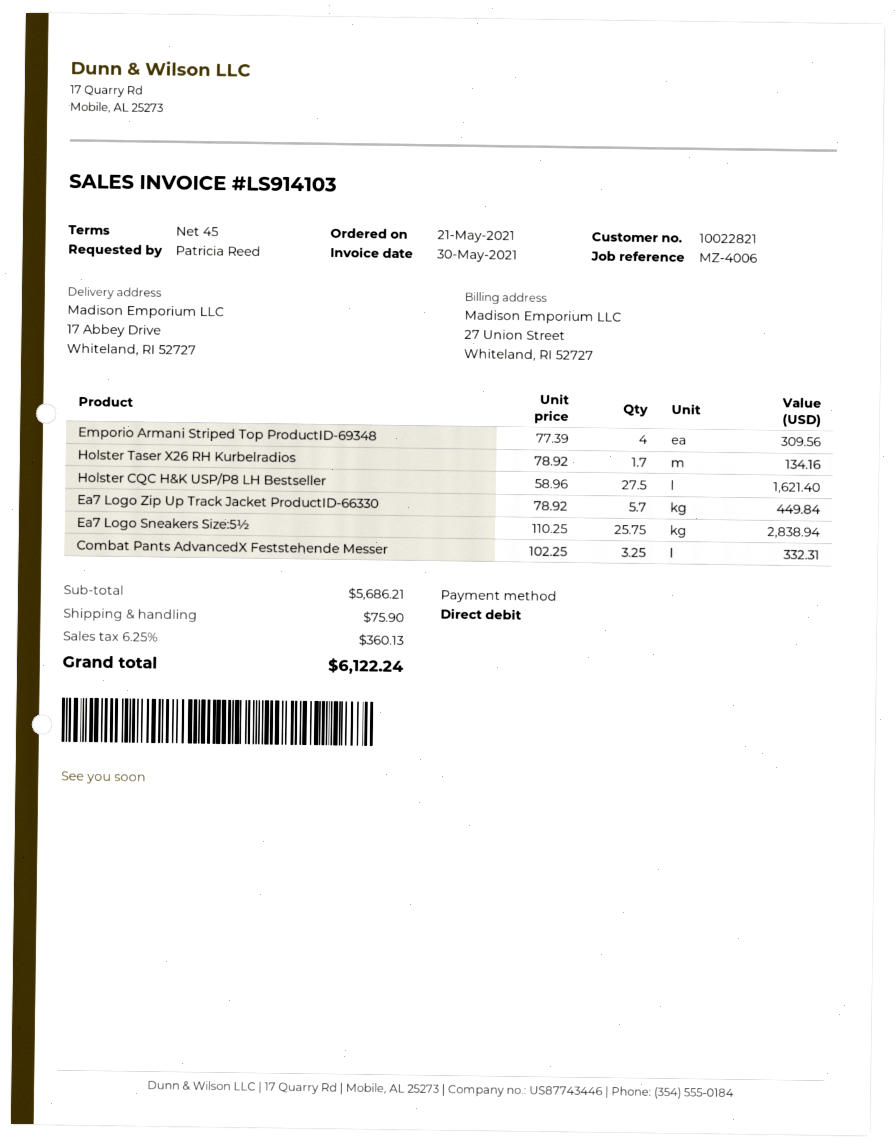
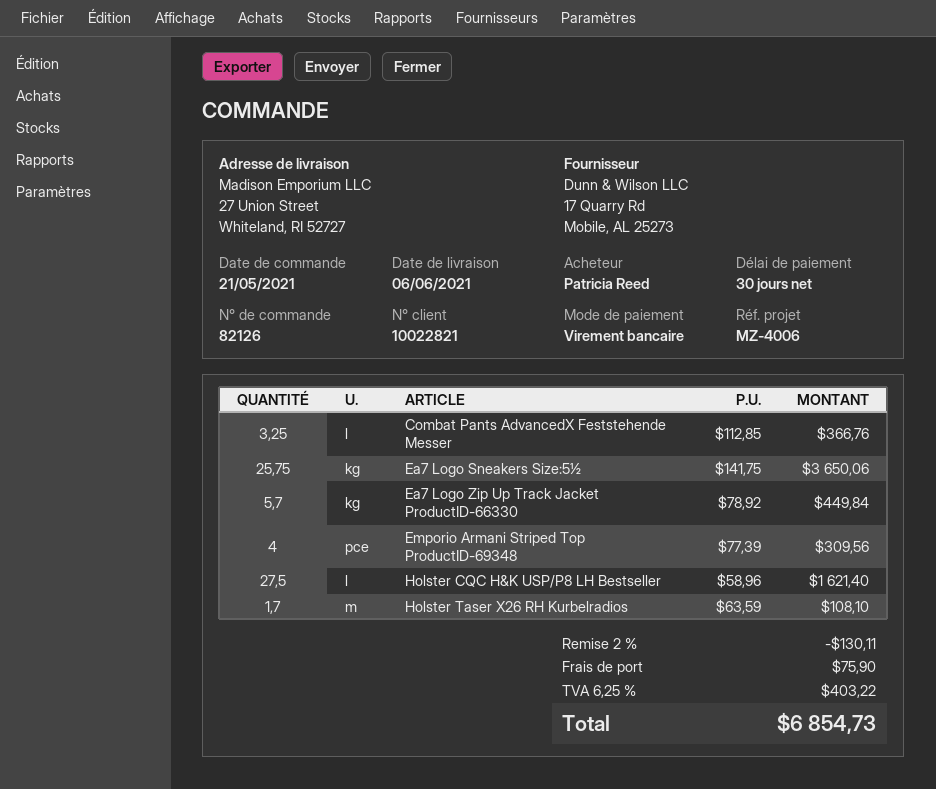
payment terms: 45 days -> 30 days
payment method: direct debit -> bank transfer
ship to: 17 Abbey Drive, Whiteland, RI 52727 -> 27 Union Street, Whiteland, RI 52727
Holster Taser X26 RH Kurbelradios: 1.7 x 78.92 = 134.16 -> 1.7 x 63.59 = 108.10
Ea7 Logo Sneakers Size:5½: 25.75 x 110.25 = 2838.94 -> 25.75 x 141.75 = 3650.06
Combat Pants AdvancedX Feststehende Messer: 3.25 x 102.25 = 332.31 -> 3.25 x 112.85 = 366.76
discount: none -> 2% = 130.11
tax: 6.25% = 360.13 -> 6.25% = 403.22
total: 6122.24 -> 6854.73

